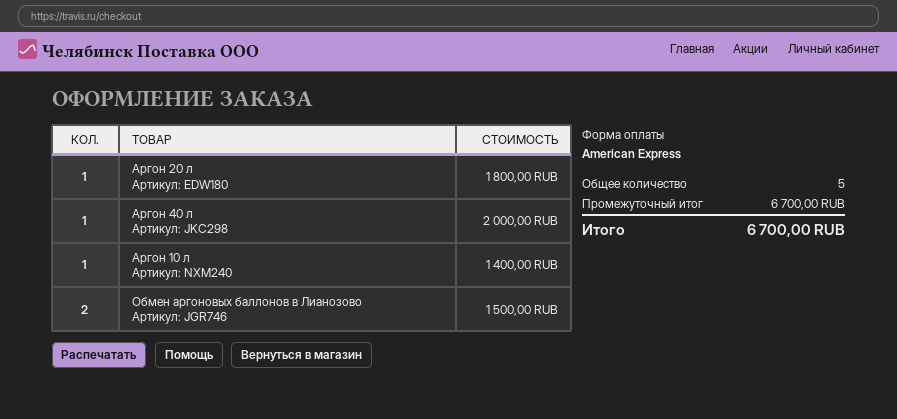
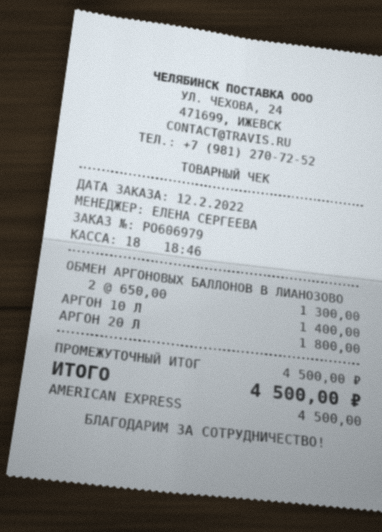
Аргон 40 л: 1 for 2000.00 -> none
Обмен аргоновых баллонов в Лианозово: 2 for 1500.00 -> 2 for 1300.00
subtotal: 6700.00 -> 4500.00
total: 6700.00 -> 4500.00

